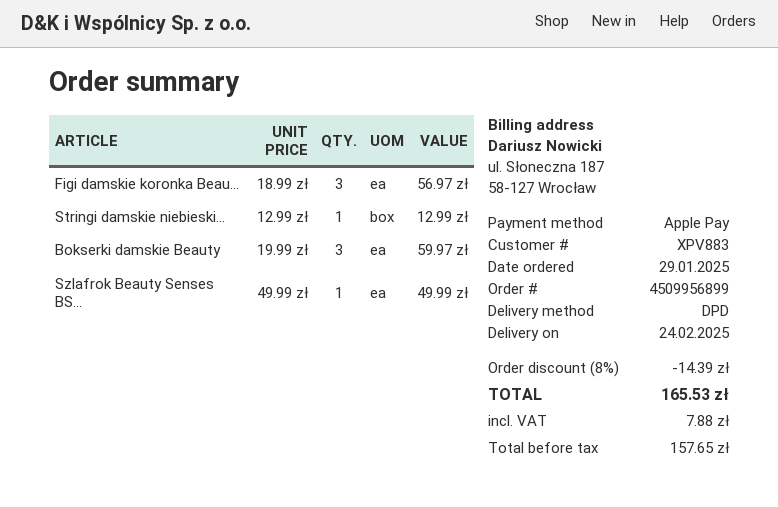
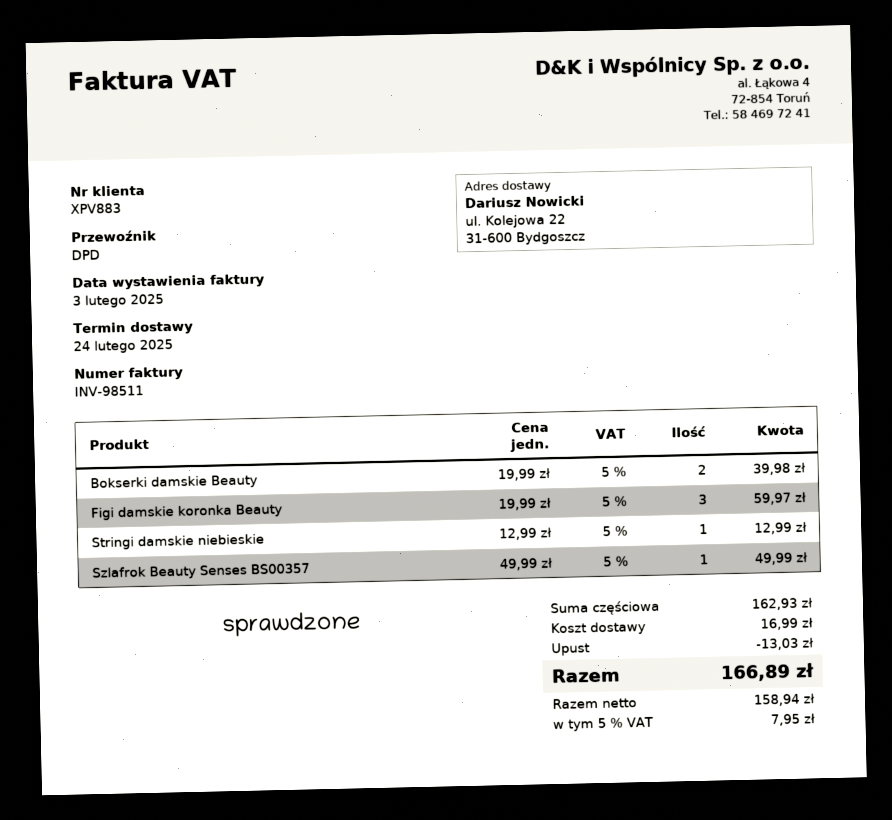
Figi damskie koronka Beau...: 3 x 18.99 = 56.97 -> 3 x 19.99 = 59.97
Bokserki damskie Beauty: 3 x 19.99 = 59.97 -> 2 x 19.99 = 39.98
discount: 14.39 -> 13.03
shipping: none -> 16.99
net: 157.65 -> 158.94
tax: 7.88 -> 7.95
total: 165.53 -> 166.89

